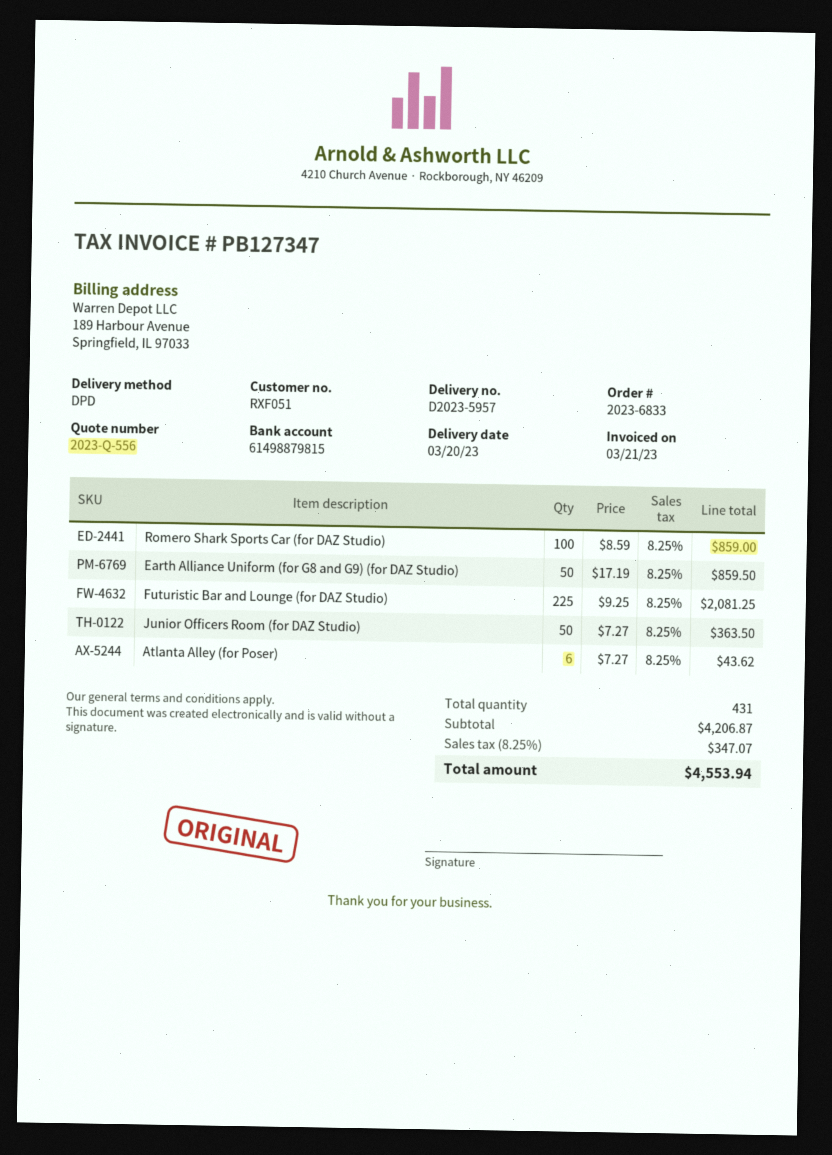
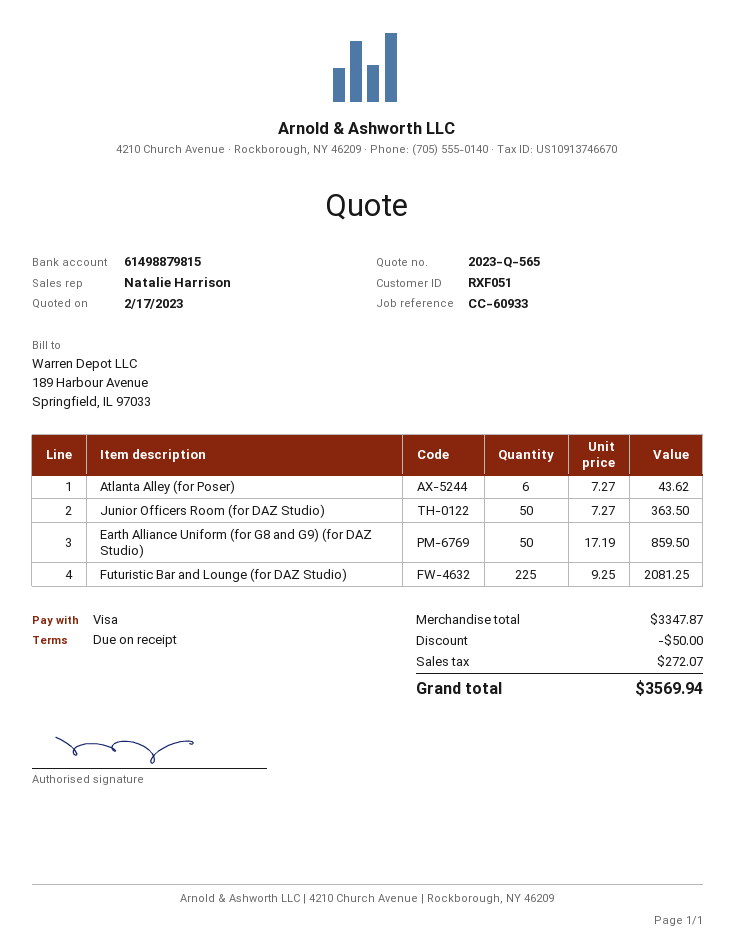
quote number: 2023-Q-556 -> 2023-Q-565
Romero Shark Sports Car (for DAZ Studio): 100 x 8.59 = 859.00 -> none
subtotal: 4206.87 -> 3347.87
discount: none -> 50.00
tax: 347.07 -> 272.07
total: 4553.94 -> 3569.94

